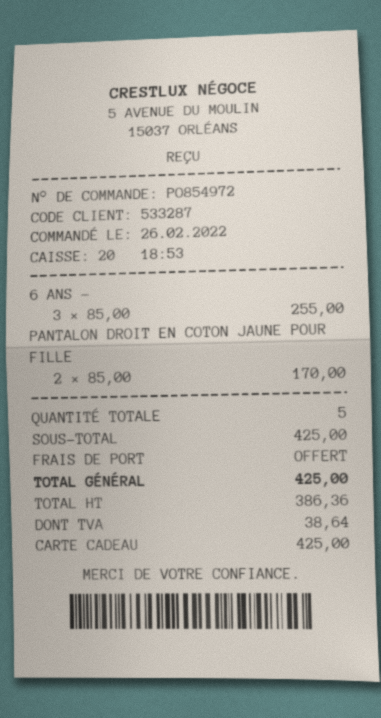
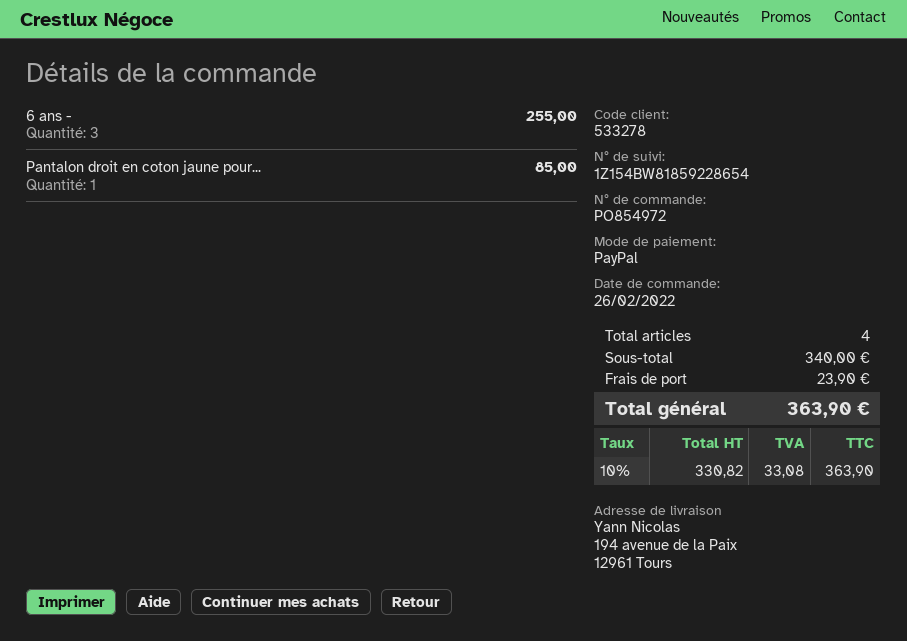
customer number: 533287 -> 533278
payment method: gift card -> PayPal
PANTALON DROIT EN COTON JAUNE POUR FILLE: 2 for 170.00 -> 1 for 85.00
total quantity: 5 -> 4
subtotal: 425.00 -> 340.00
shipping: 0.00 -> 23.90
net: 386.36 -> 330.82
tax: 38.64 -> 33.08
total: 425.00 -> 363.90

